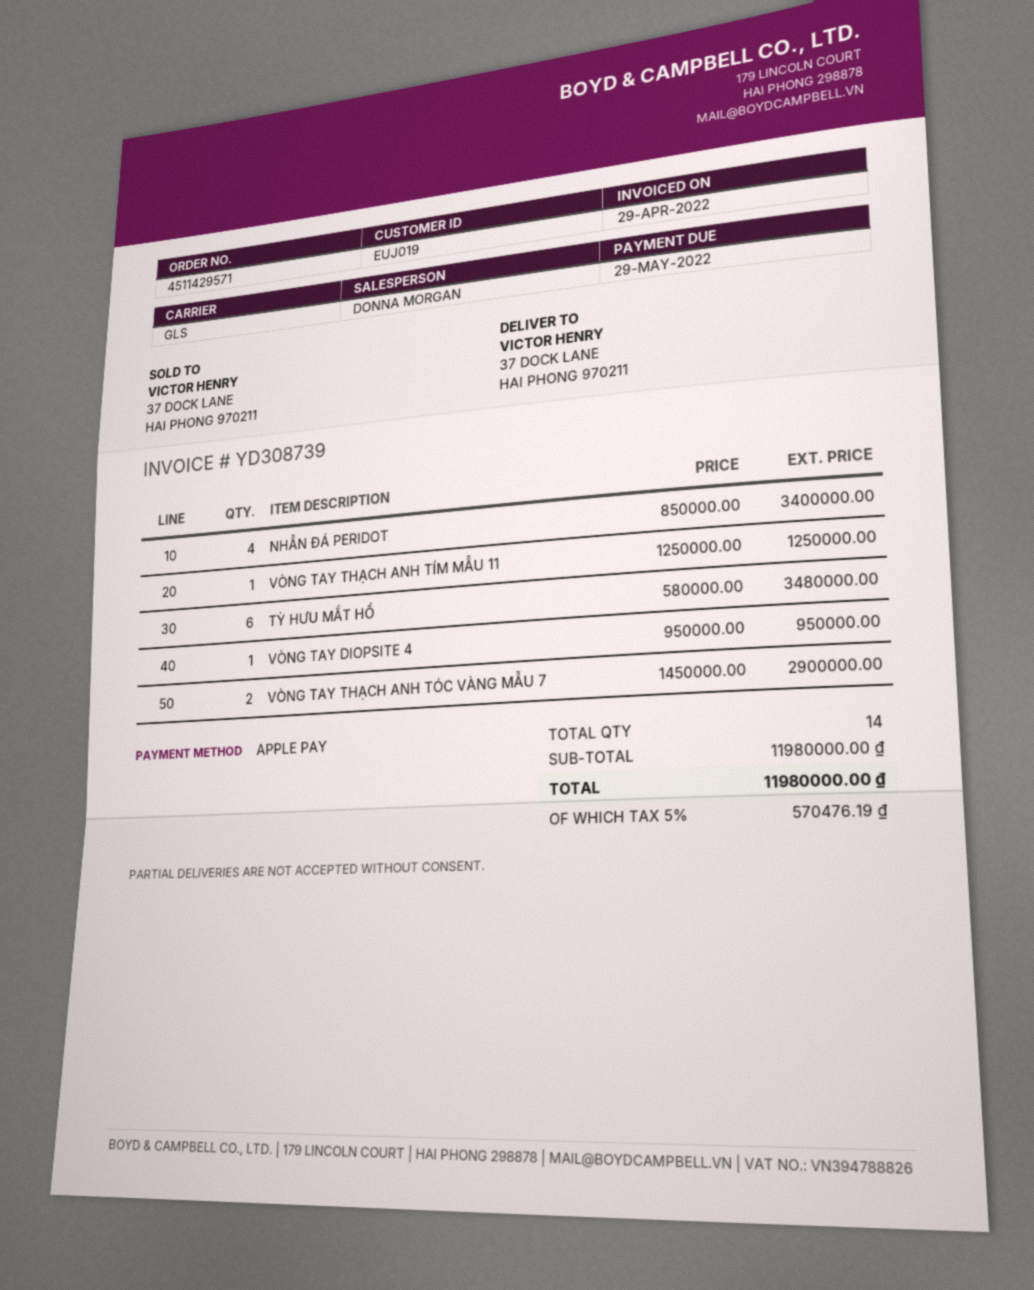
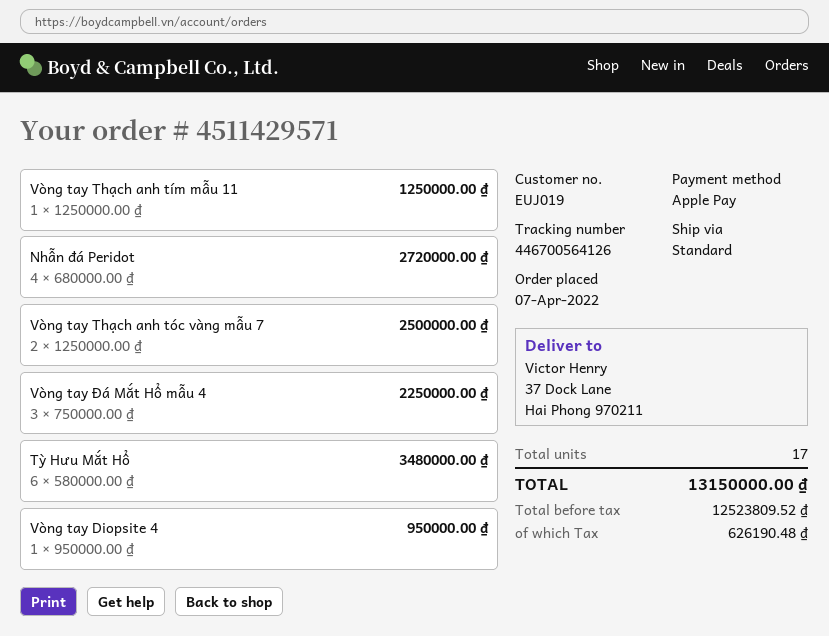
shipping method: GLS -> standard
NHẪN ĐÁ PERIDOT: 4 x 850000.00 = 3400000.00 -> 4 x 680000.00 = 2720000.00
VÒNG TAY THẠCH ANH TÓC VÀNG MẪU 7: 2 x 1450000.00 = 2900000.00 -> 2 x 1250000.00 = 2500000.00
Vòng tay Đá Mắt Hổ mẫu 4: none -> 3 x 750000.00 = 2250000.00
total quantity: 14 -> 17
tax: 570476.19 -> 626190.48
total: 11980000.00 -> 13150000.00

